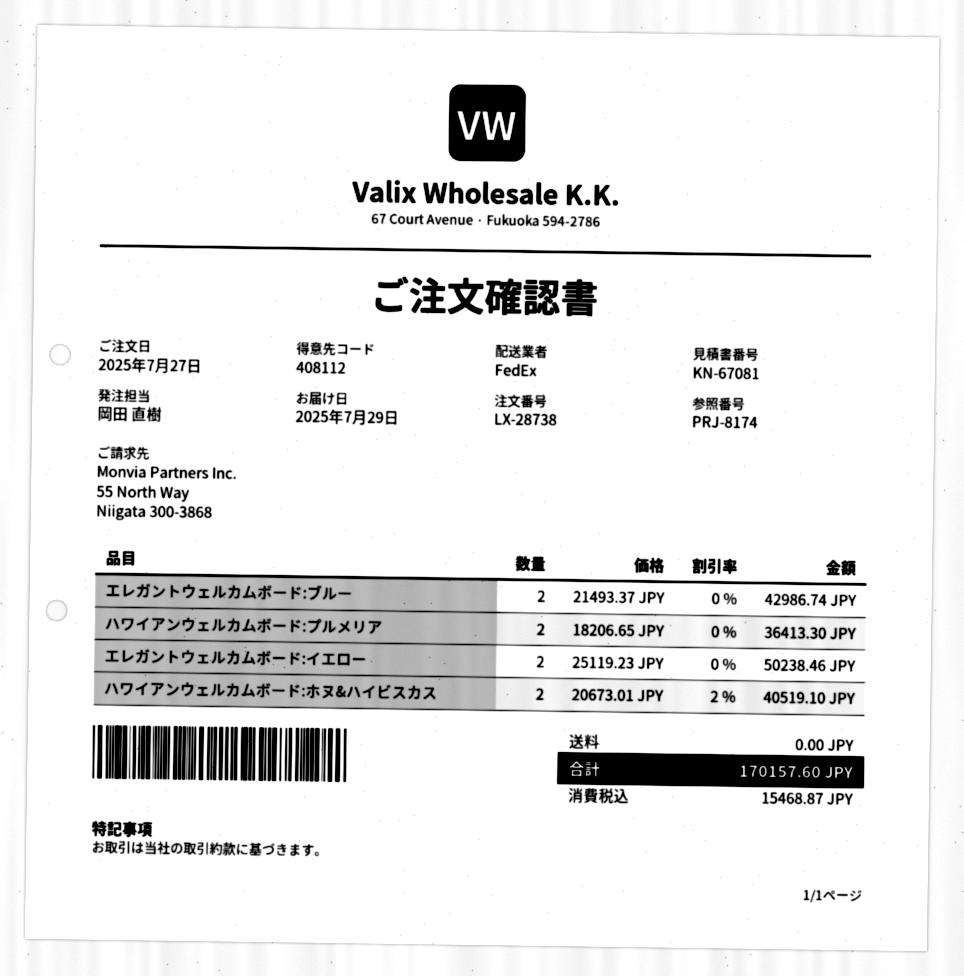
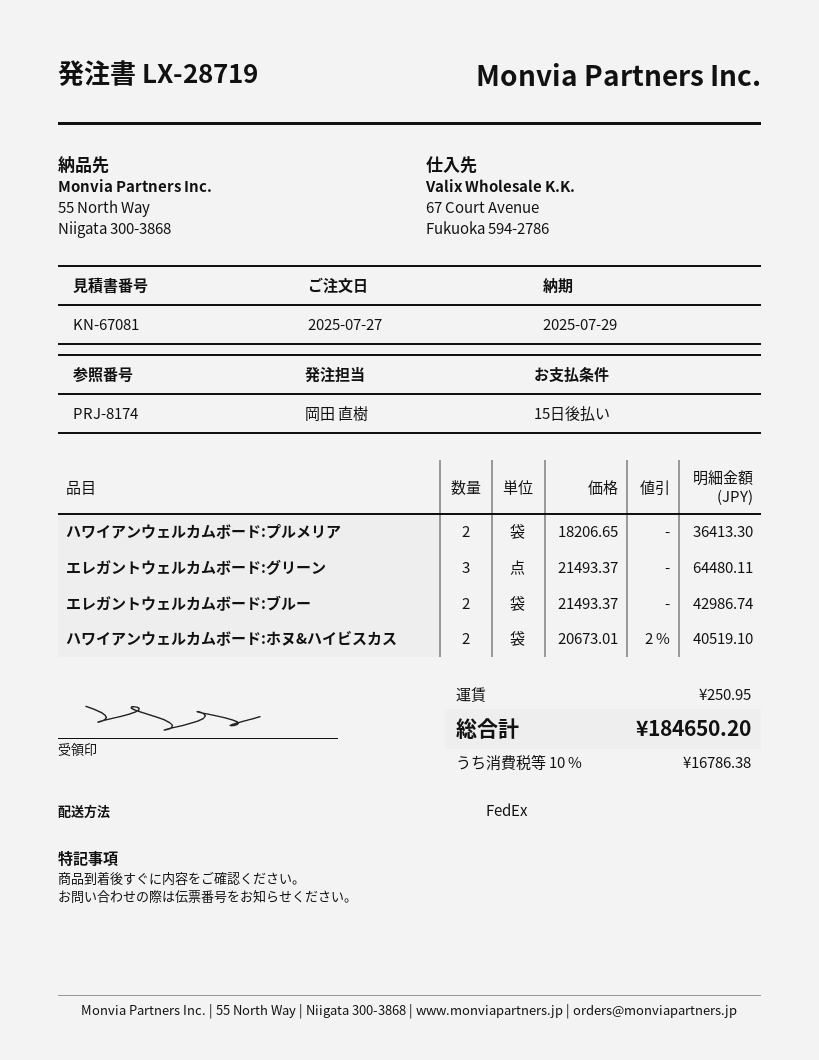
order number: LX-28738 -> LX-28719
エレガントウェルカムボード:イエロー: 2 x 25119.23 = 50238.46 -> none
エレガントウェルカムボード:グリーン: none -> 3 x 21493.37 = 64480.11
shipping: 0.00 -> 250.95
tax: 15468.87 -> 16786.38
total: 170157.60 -> 184650.20

